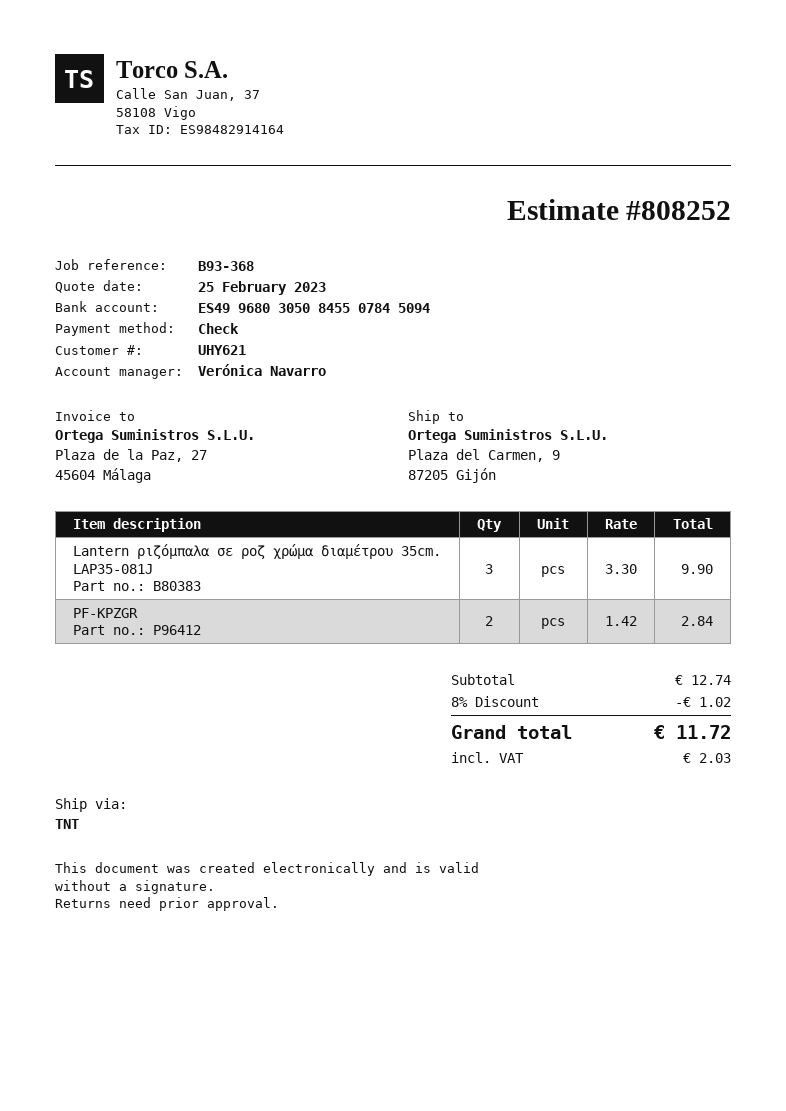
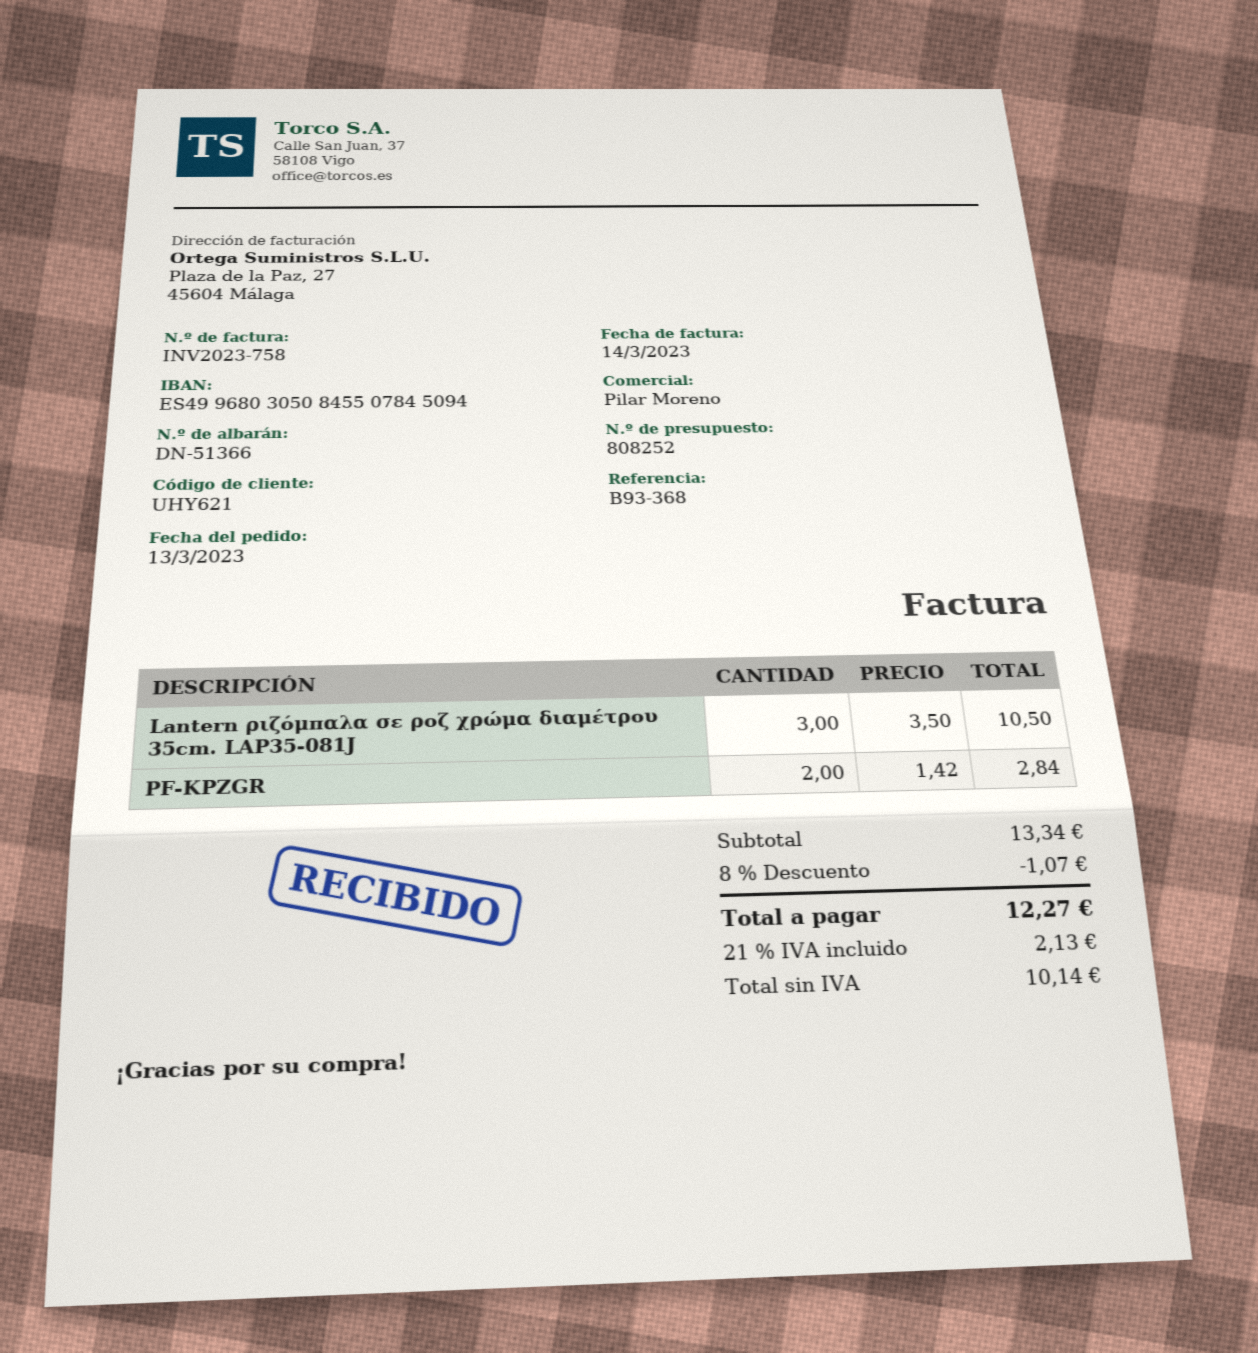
sales rep: Verónica Navarro -> Pilar Moreno
Lantern ριζόμπαλα σε ροζ χρώμα διαμέτρου 35cm. LAP35-081J: 3 x 3.30 = 9.90 -> 3 x 3.50 = 10.50
subtotal: 12.74 -> 13.34
discount: 8% = 1.02 -> 8% = 1.07
tax: 2.03 -> 2.13
total: 11.72 -> 12.27

